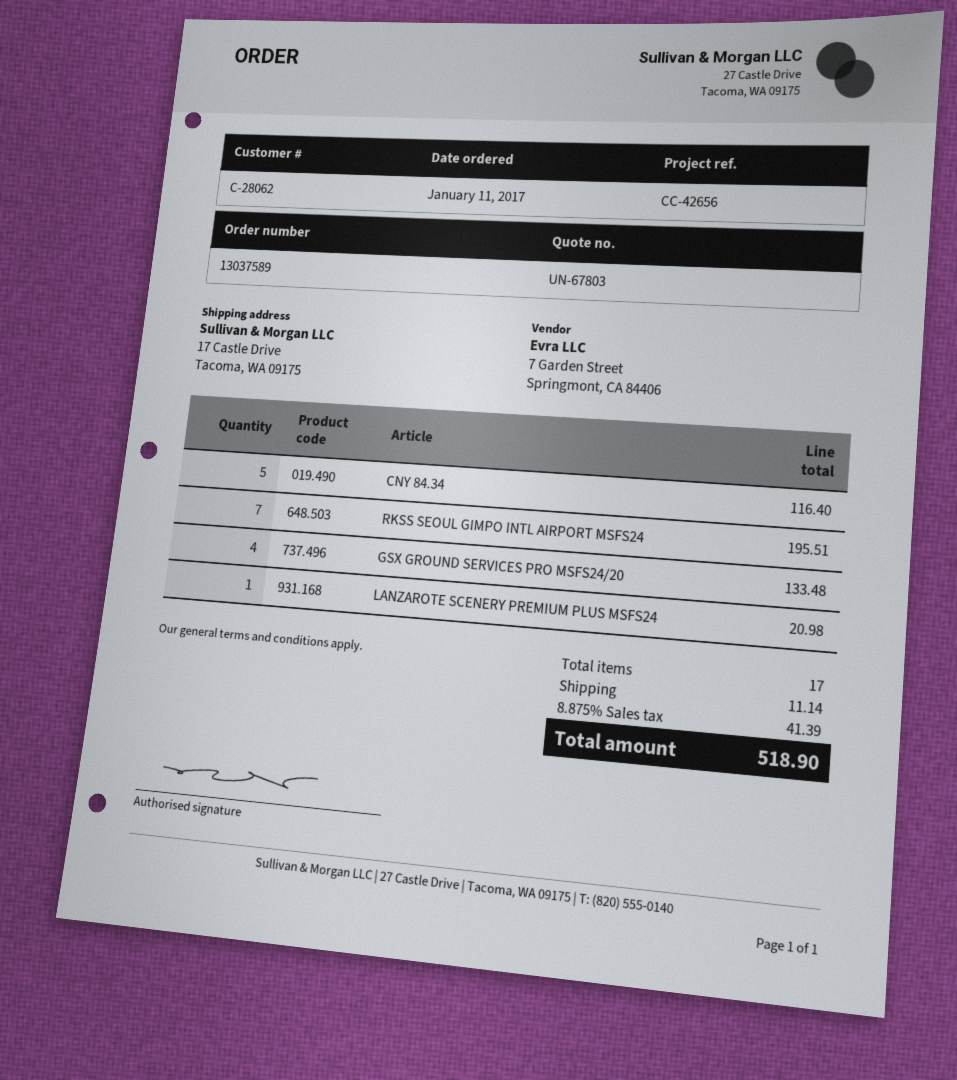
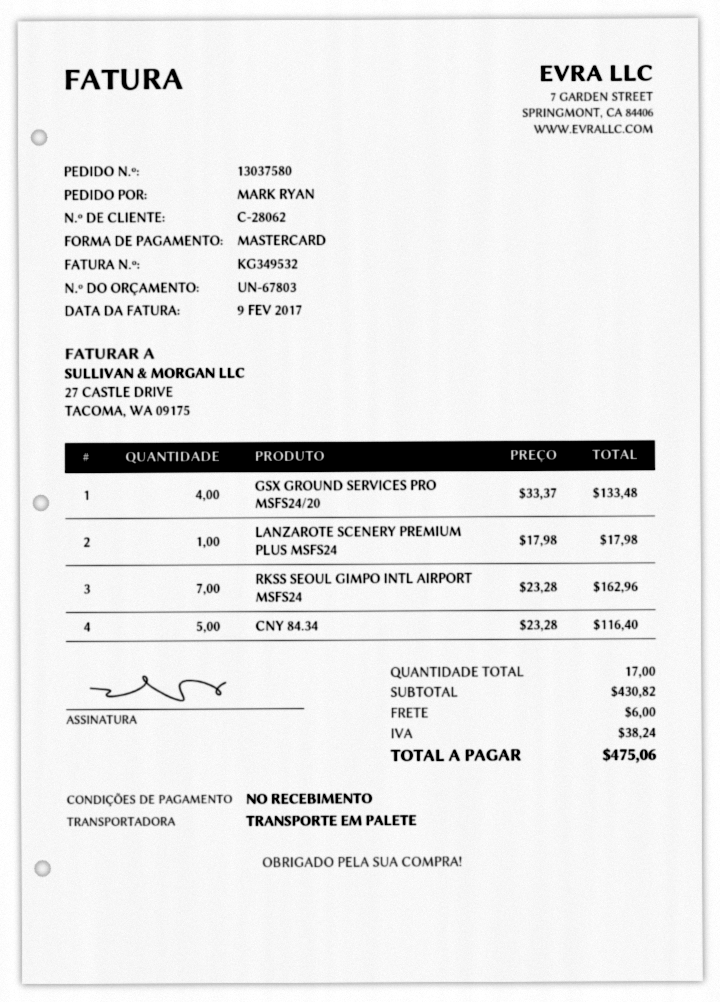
order number: 13037589 -> 13037580
RKSS SEOUL GIMPO INTL AIRPORT MSFS24: 7 for 195.51 -> 7 for 162.96
LANZAROTE SCENERY PREMIUM PLUS MSFS24: 1 for 20.98 -> 1 for 17.98
shipping: 11.14 -> 6.00
tax: 41.39 -> 38.24
total: 518.90 -> 475.06

